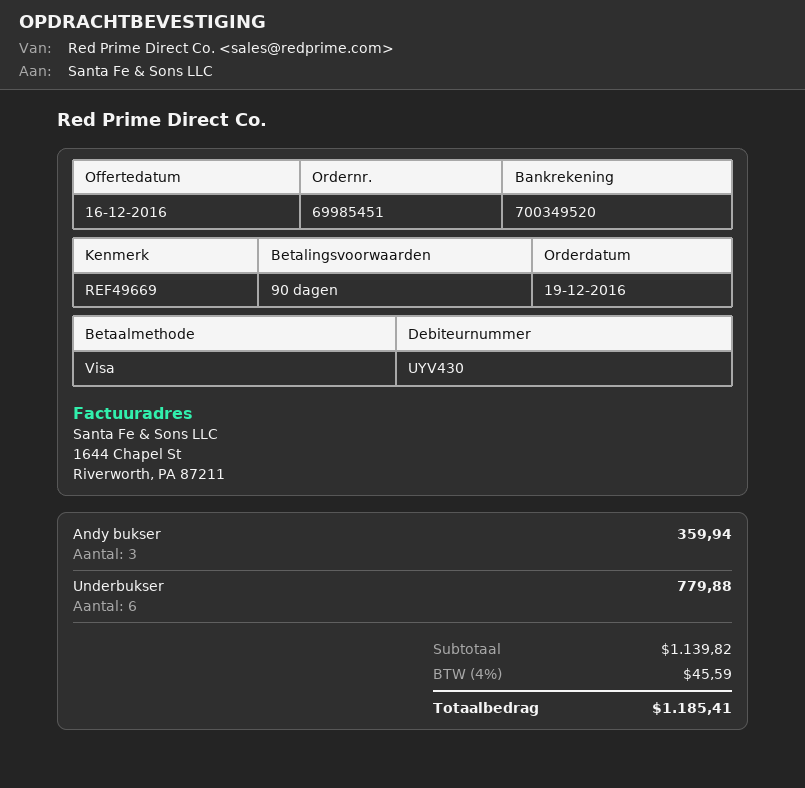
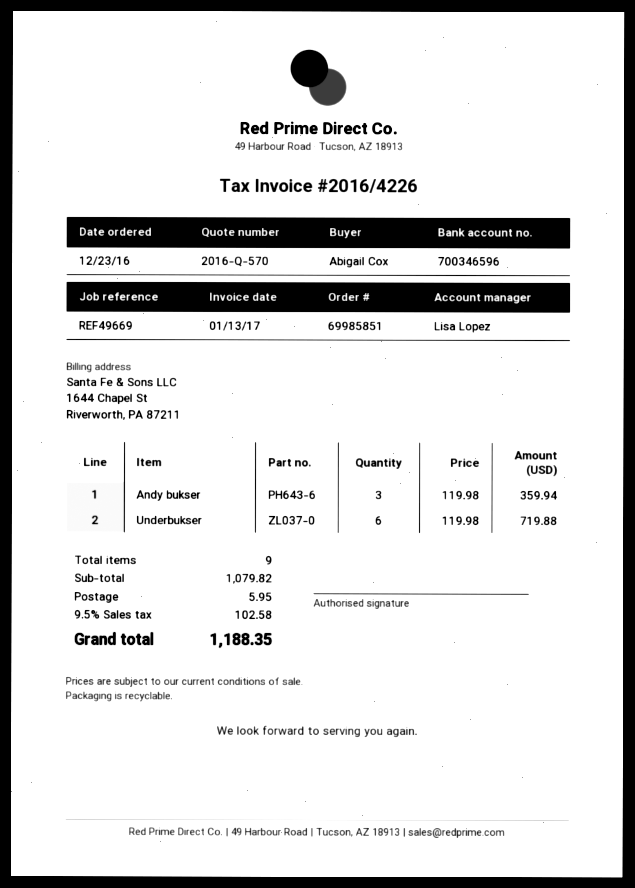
order number: 69985451 -> 69985851
order date: 2016-12-19 -> 2016-12-23
bank account: 700349520 -> 700346596
Underbukser: 6 for 779.88 -> 6 for 719.88
subtotal: 1139.82 -> 1079.82
shipping: none -> 5.95
tax: 4% = 45.59 -> 9.5% = 102.58
total: 1185.41 -> 1188.35

